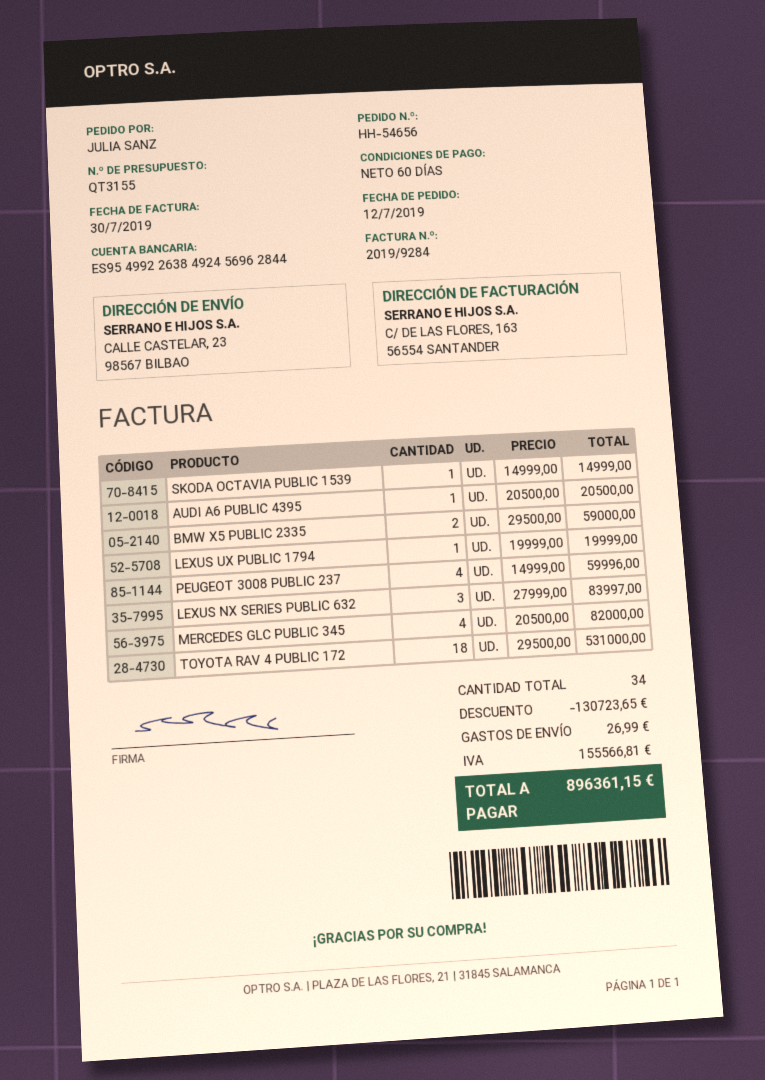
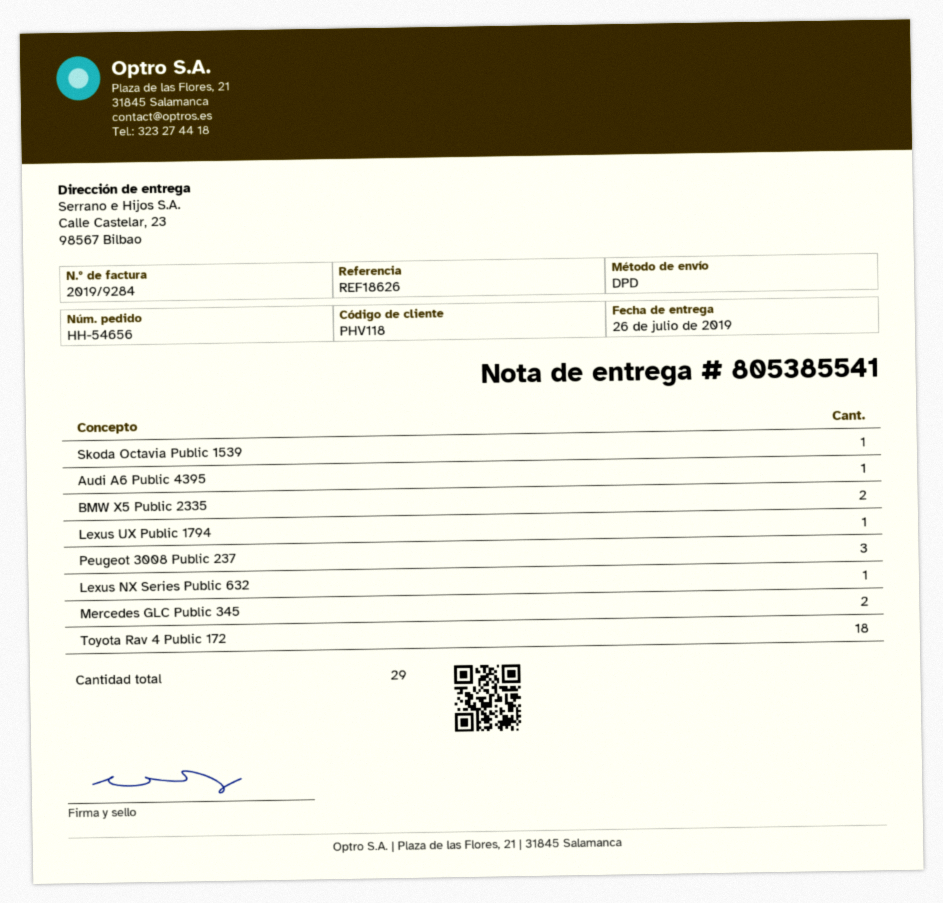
PEUGEOT 3008 PUBLIC 237: 4 -> 3
LEXUS NX SERIES PUBLIC 632: 3 -> 1
MERCEDES GLC PUBLIC 345: 4 -> 2
total quantity: 34 -> 29

